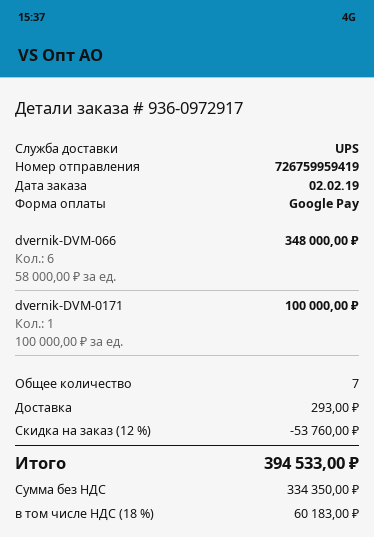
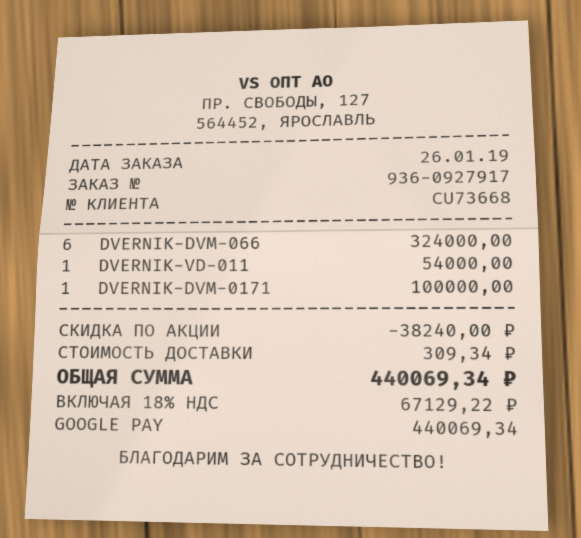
order number: 936-0972917 -> 936-0927917
order date: 2019-02-02 -> 2019-01-26
dvernik-DVM-066: 6 for 348000.00 -> 6 for 324000.00
DVERNIK-VD-011: none -> 1 for 54000.00
discount: 53760.00 -> 38240.00
shipping: 293.00 -> 309.34
tax: 18% = 60183.00 -> 18% = 67129.22
total: 394533.00 -> 440069.34

